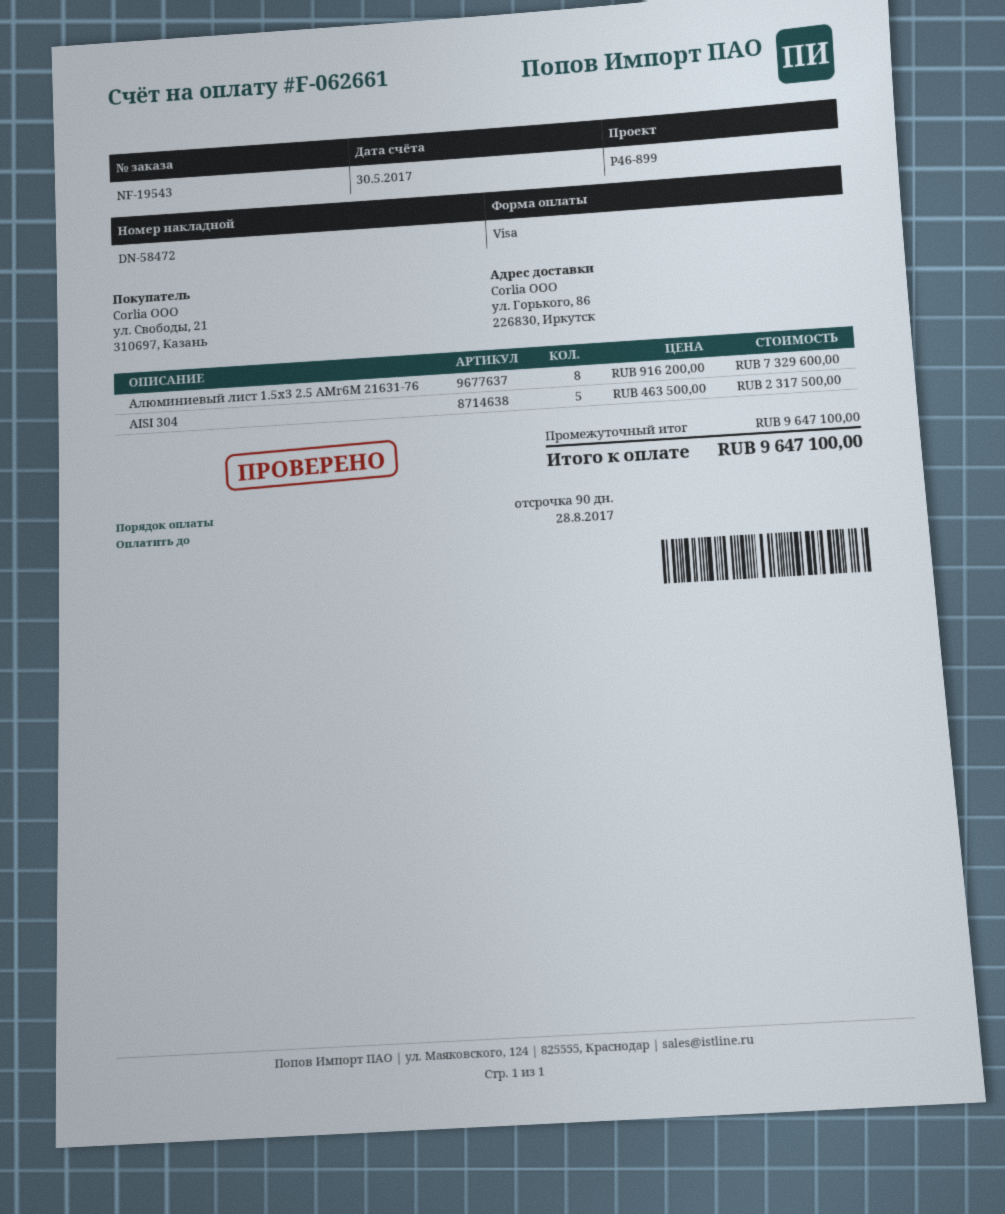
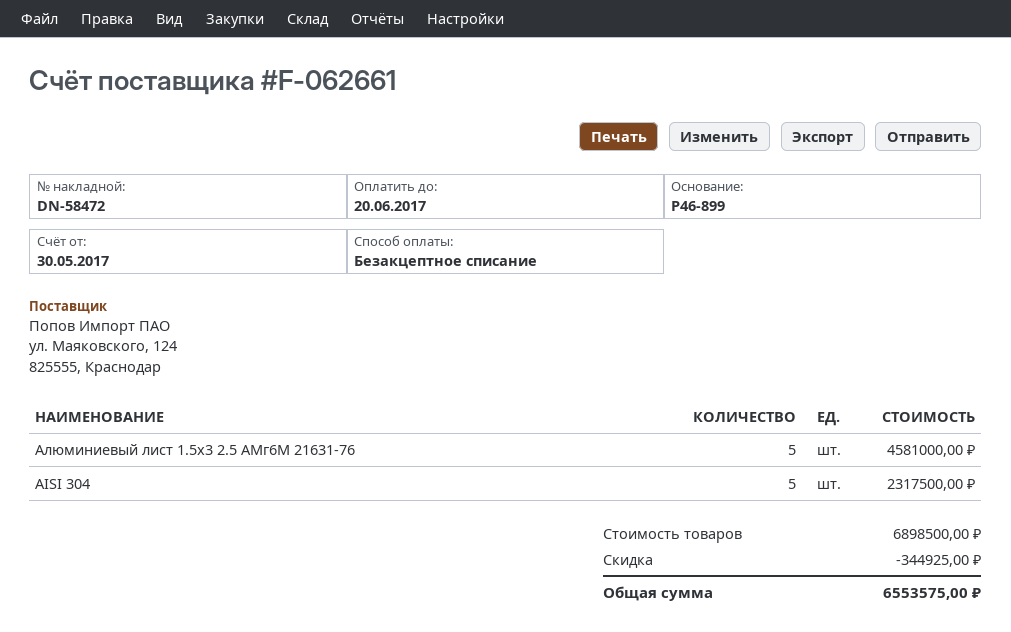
due date: 2017-08-28 -> 2017-06-20
payment method: Visa -> direct debit
Алюминиевый лист 1.5х3 2.5 АМг6М 21631-76: 8 for 7329600.00 -> 5 for 4581000.00
subtotal: 9647100.00 -> 6898500.00
discount: none -> 344925.00
total: 9647100.00 -> 6553575.00

